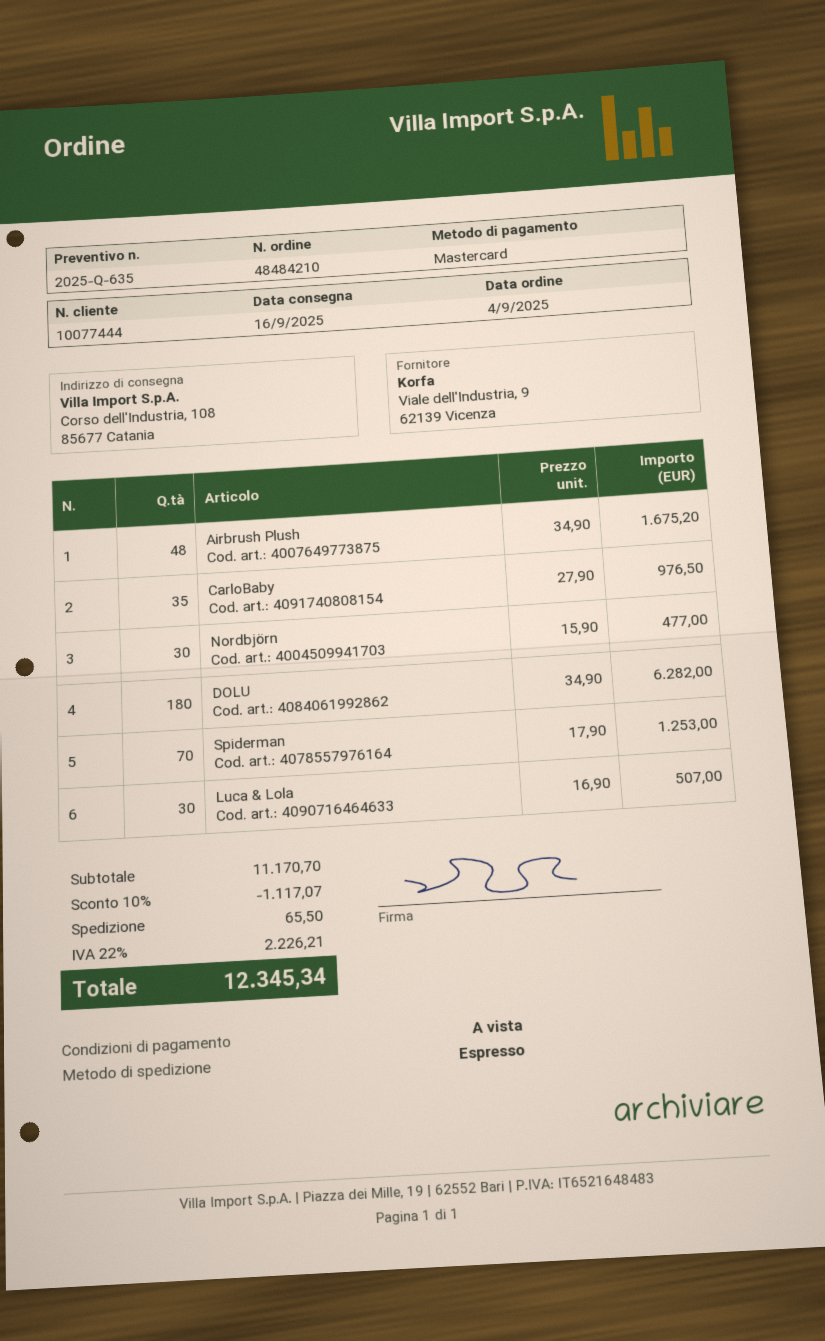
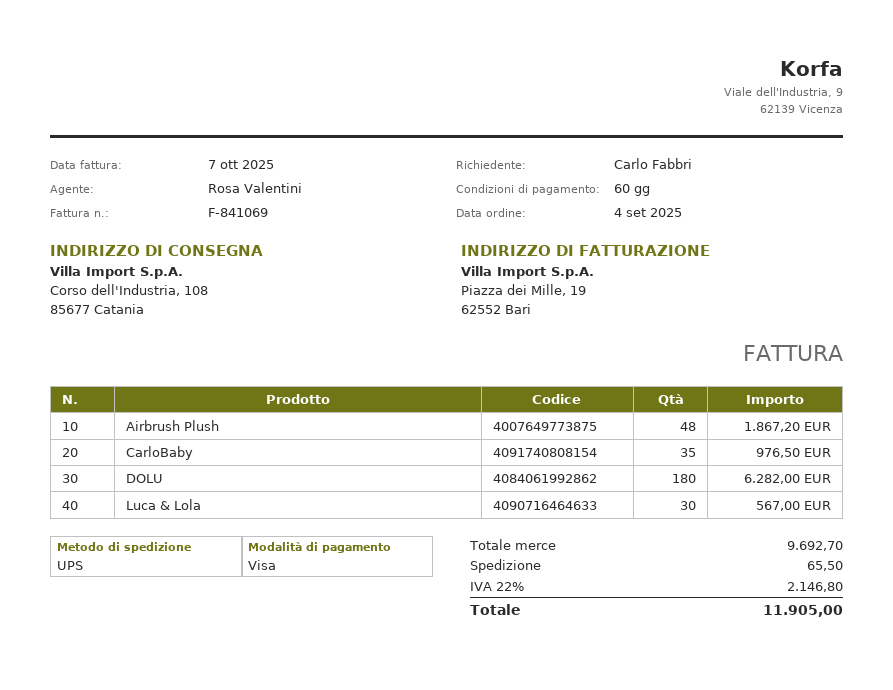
payment terms: on receipt -> 60 days
payment method: Mastercard -> Visa
shipping method: express -> UPS
Airbrush Plush: 48 for 1675.20 -> 48 for 1867.20
Nordbjörn: 30 for 477.00 -> none
Spiderman: 70 for 1253.00 -> none
Luca & Lola: 30 for 507.00 -> 30 for 567.00
subtotal: 11170.70 -> 9692.70
discount: 10% = 1117.07 -> none
tax: 22% = 2226.21 -> 22% = 2146.80
total: 12345.34 -> 11905.00

